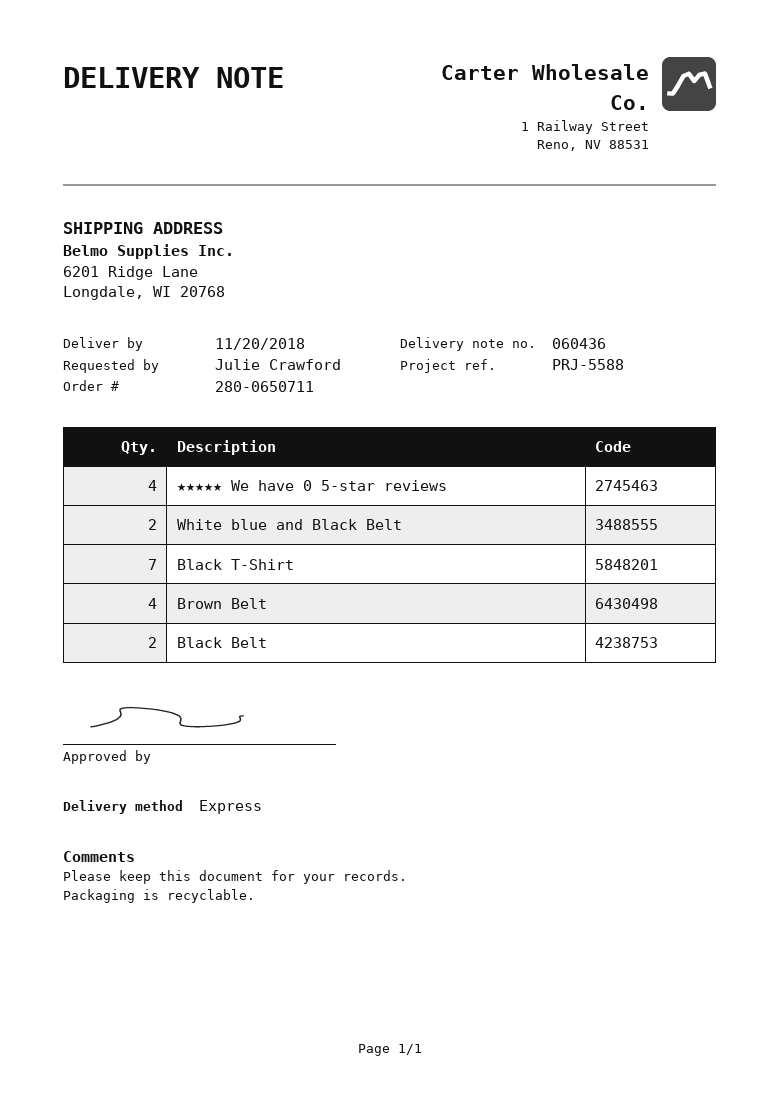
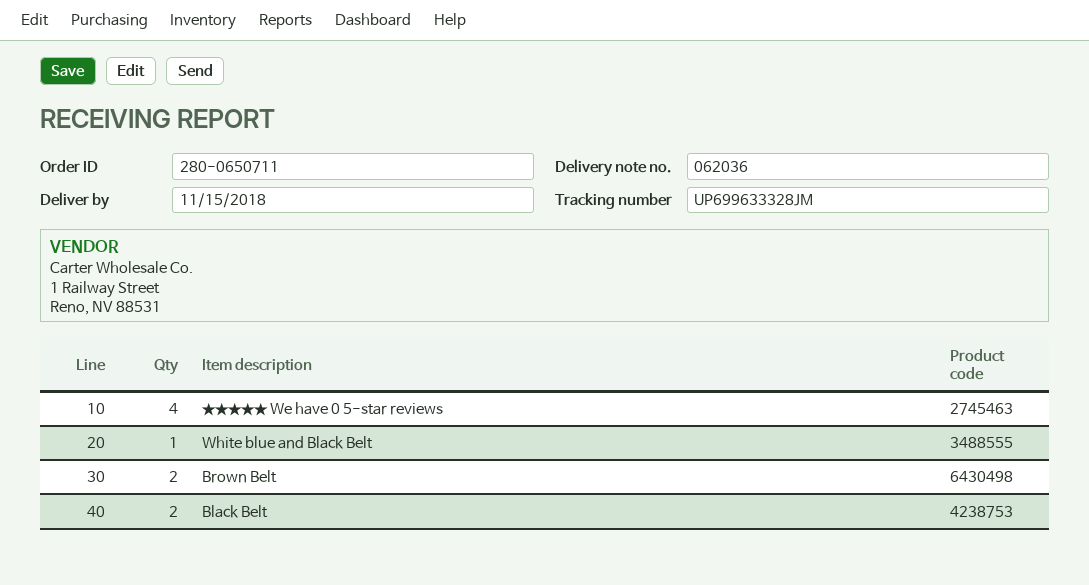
delivery note number: 060436 -> 062036
delivery date: 2018-11-20 -> 2018-11-15
White blue and Black Belt: 2 -> 1
Black T-Shirt: 7 -> none
Brown Belt: 4 -> 2

